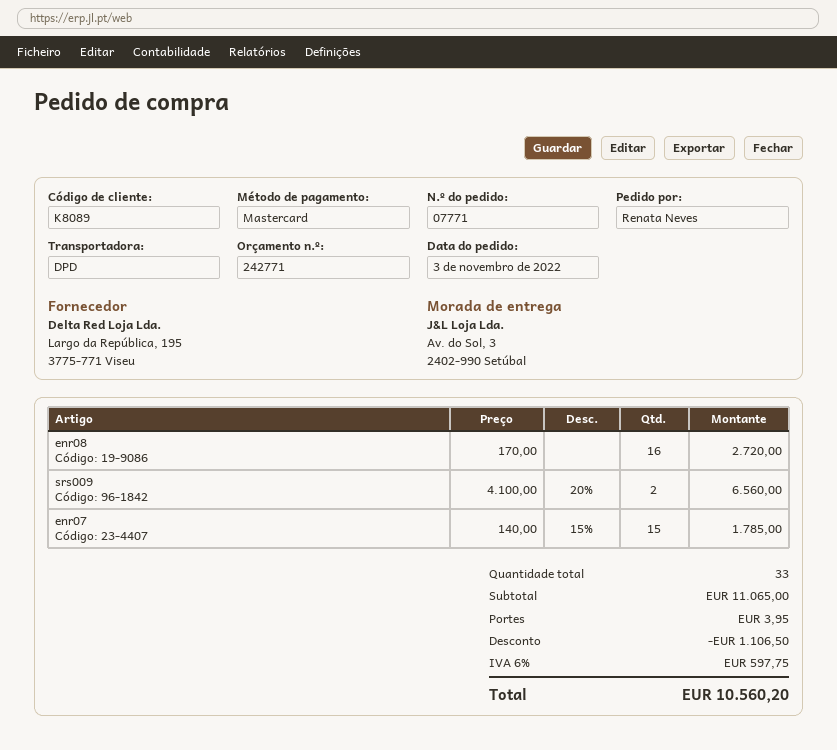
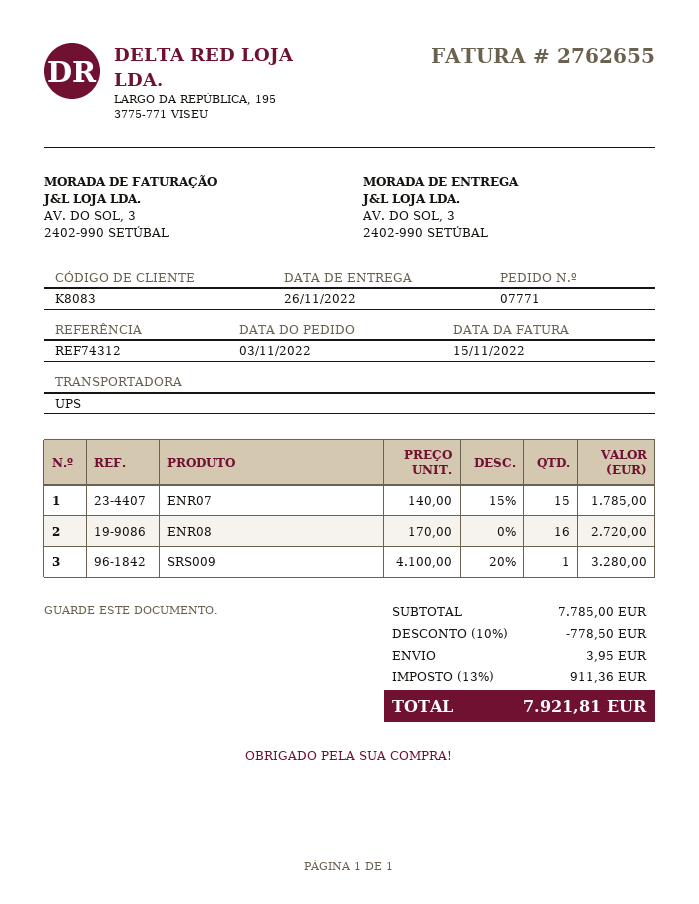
customer number: K8089 -> K8083
shipping method: DPD -> UPS
srs009: 2 x 4100.00 - 20% = 6560.00 -> 1 x 4100.00 - 20% = 3280.00
subtotal: 11065.00 -> 7785.00
discount: 1106.50 -> 778.50
tax: 6% = 597.75 -> 13% = 911.36
total: 10560.20 -> 7921.81

